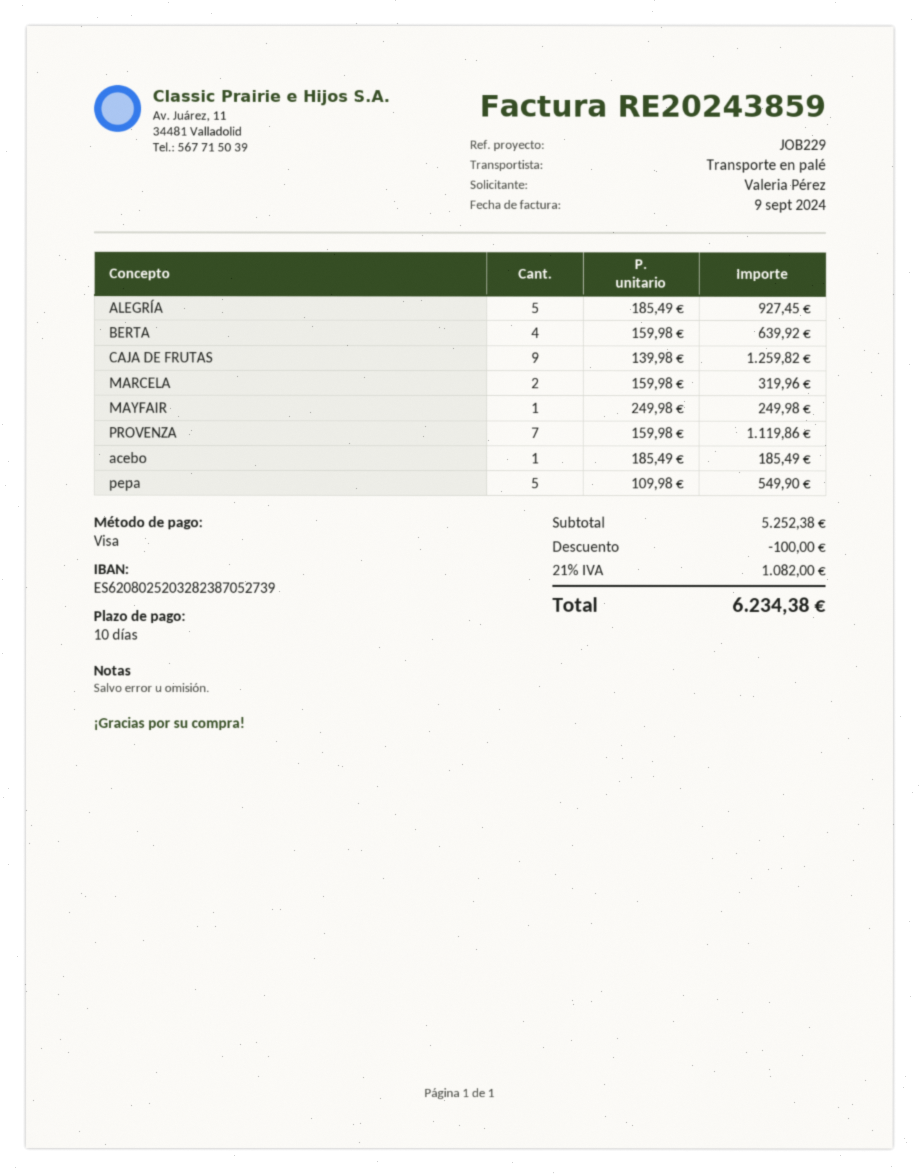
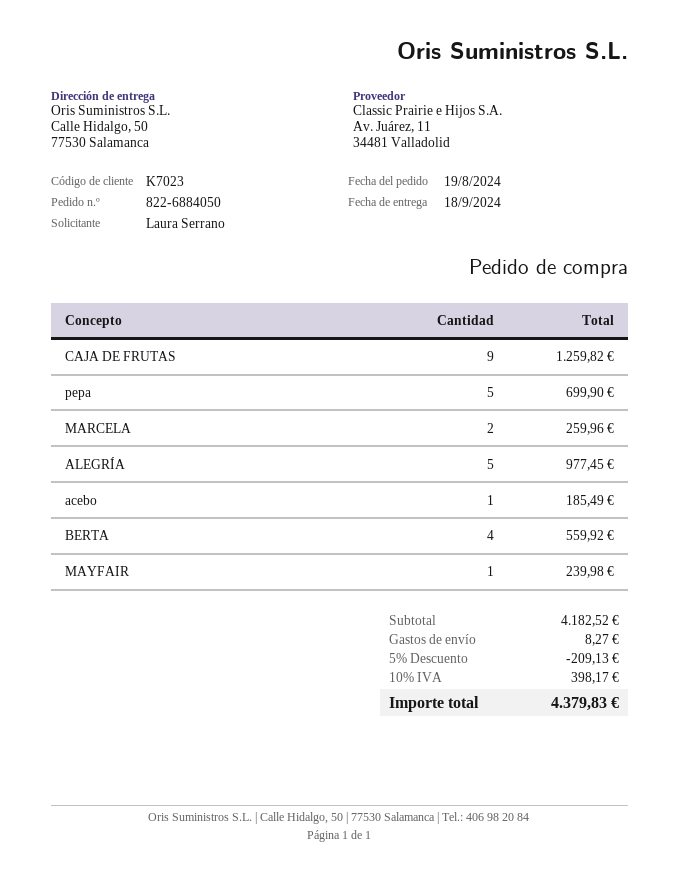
ordered by: Valeria Pérez -> Laura Serrano
ALEGRÍA: 5 for 927.45 -> 5 for 977.45
BERTA: 4 for 639.92 -> 4 for 559.92
MARCELA: 2 for 319.96 -> 2 for 259.96
MAYFAIR: 1 for 249.98 -> 1 for 239.98
PROVENZA: 7 for 1119.86 -> none
pepa: 5 for 549.90 -> 5 for 699.90
subtotal: 5252.38 -> 4182.52
discount: 100.00 -> 209.13
shipping: none -> 8.27
tax: 21% = 1082.00 -> 10% = 398.17
total: 6234.38 -> 4379.83

